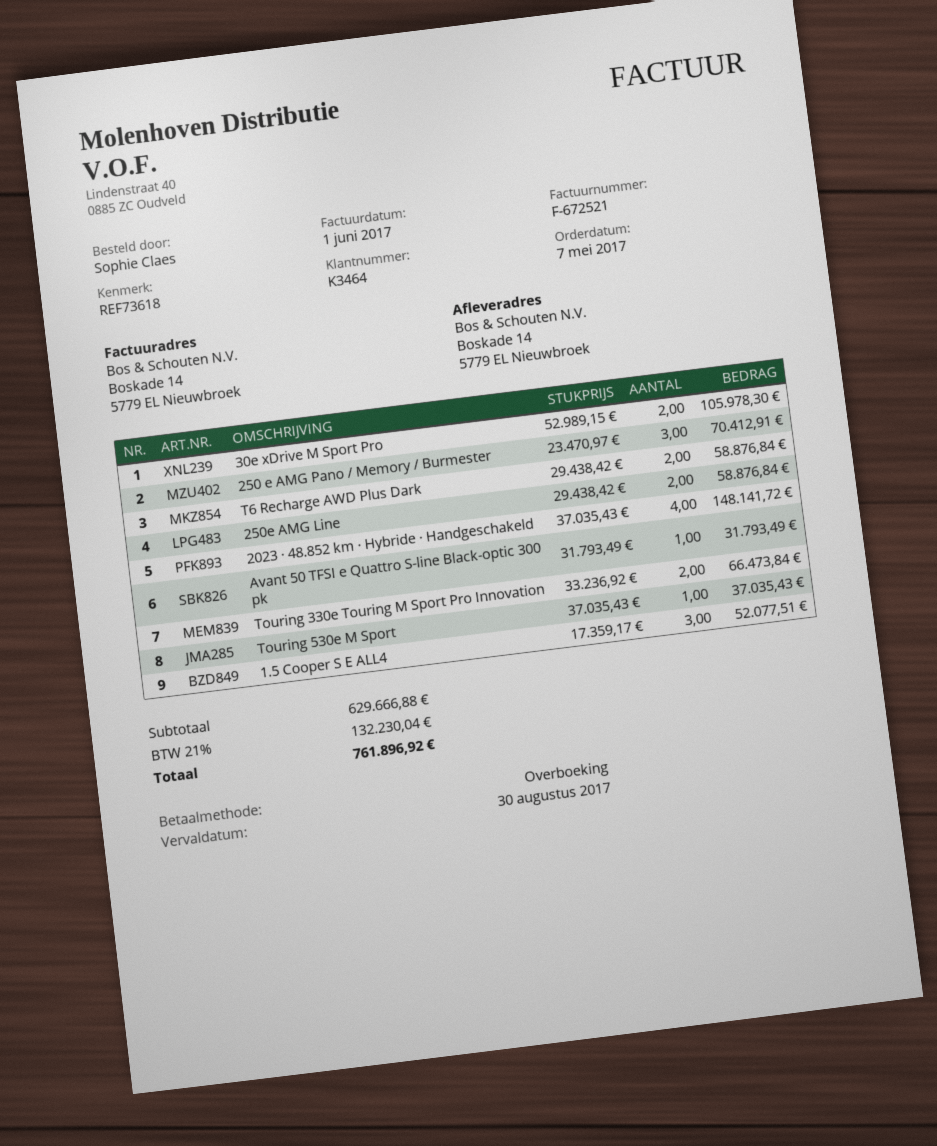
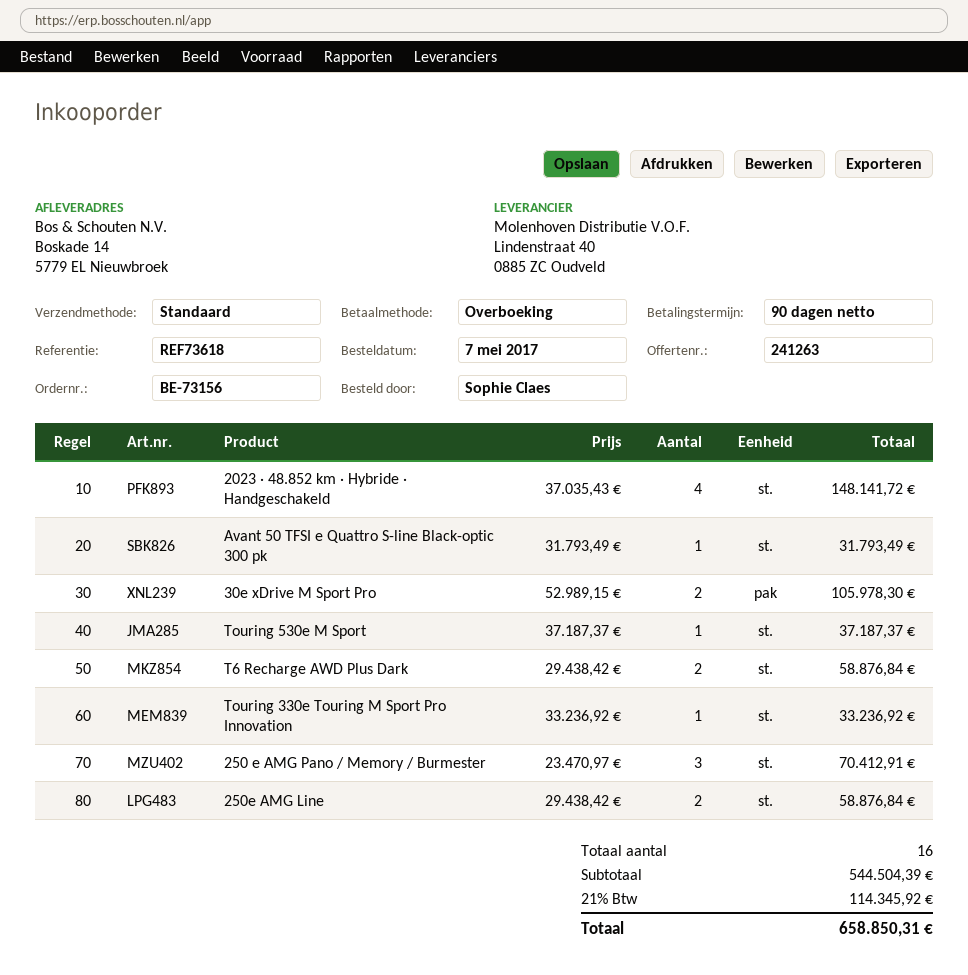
Touring 330e Touring M Sport Pro Innovation: 2 x 33236.92 = 66473.84 -> 1 x 33236.92 = 33236.92
Touring 530e M Sport: 1 x 37035.43 = 37035.43 -> 1 x 37187.37 = 37187.37
1.5 Cooper S E ALL4: 3 x 17359.17 = 52077.51 -> none
subtotal: 629666.88 -> 544504.39
tax: 21% = 132230.04 -> 21% = 114345.92
total: 761896.92 -> 658850.31

